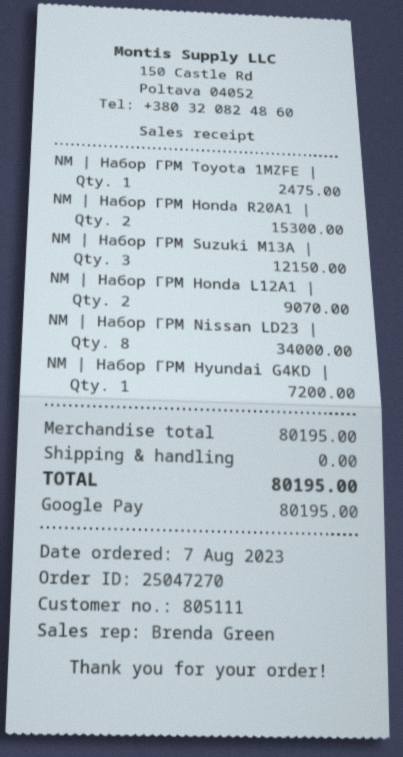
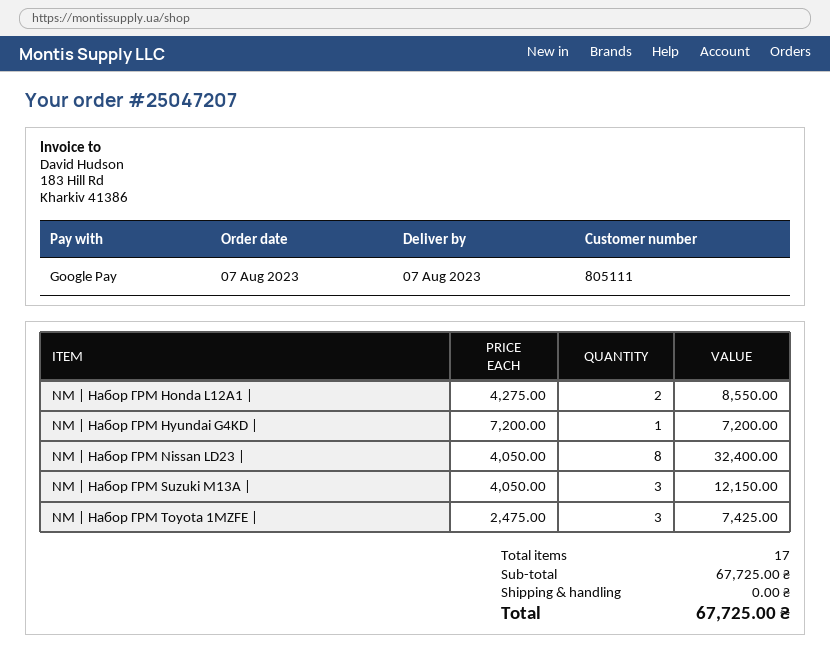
order number: 25047270 -> 25047207
NM | Набор ГРМ Toyota 1MZFE |: 1 for 2475.00 -> 3 for 7425.00
NM | Набор ГРМ Honda R20A1 |: 2 for 15300.00 -> none
NM | Набор ГРМ Honda L12A1 |: 2 for 9070.00 -> 2 for 8550.00
NM | Набор ГРМ Nissan LD23 |: 8 for 34000.00 -> 8 for 32400.00
subtotal: 80195.00 -> 67725.00
total: 80195.00 -> 67725.00

